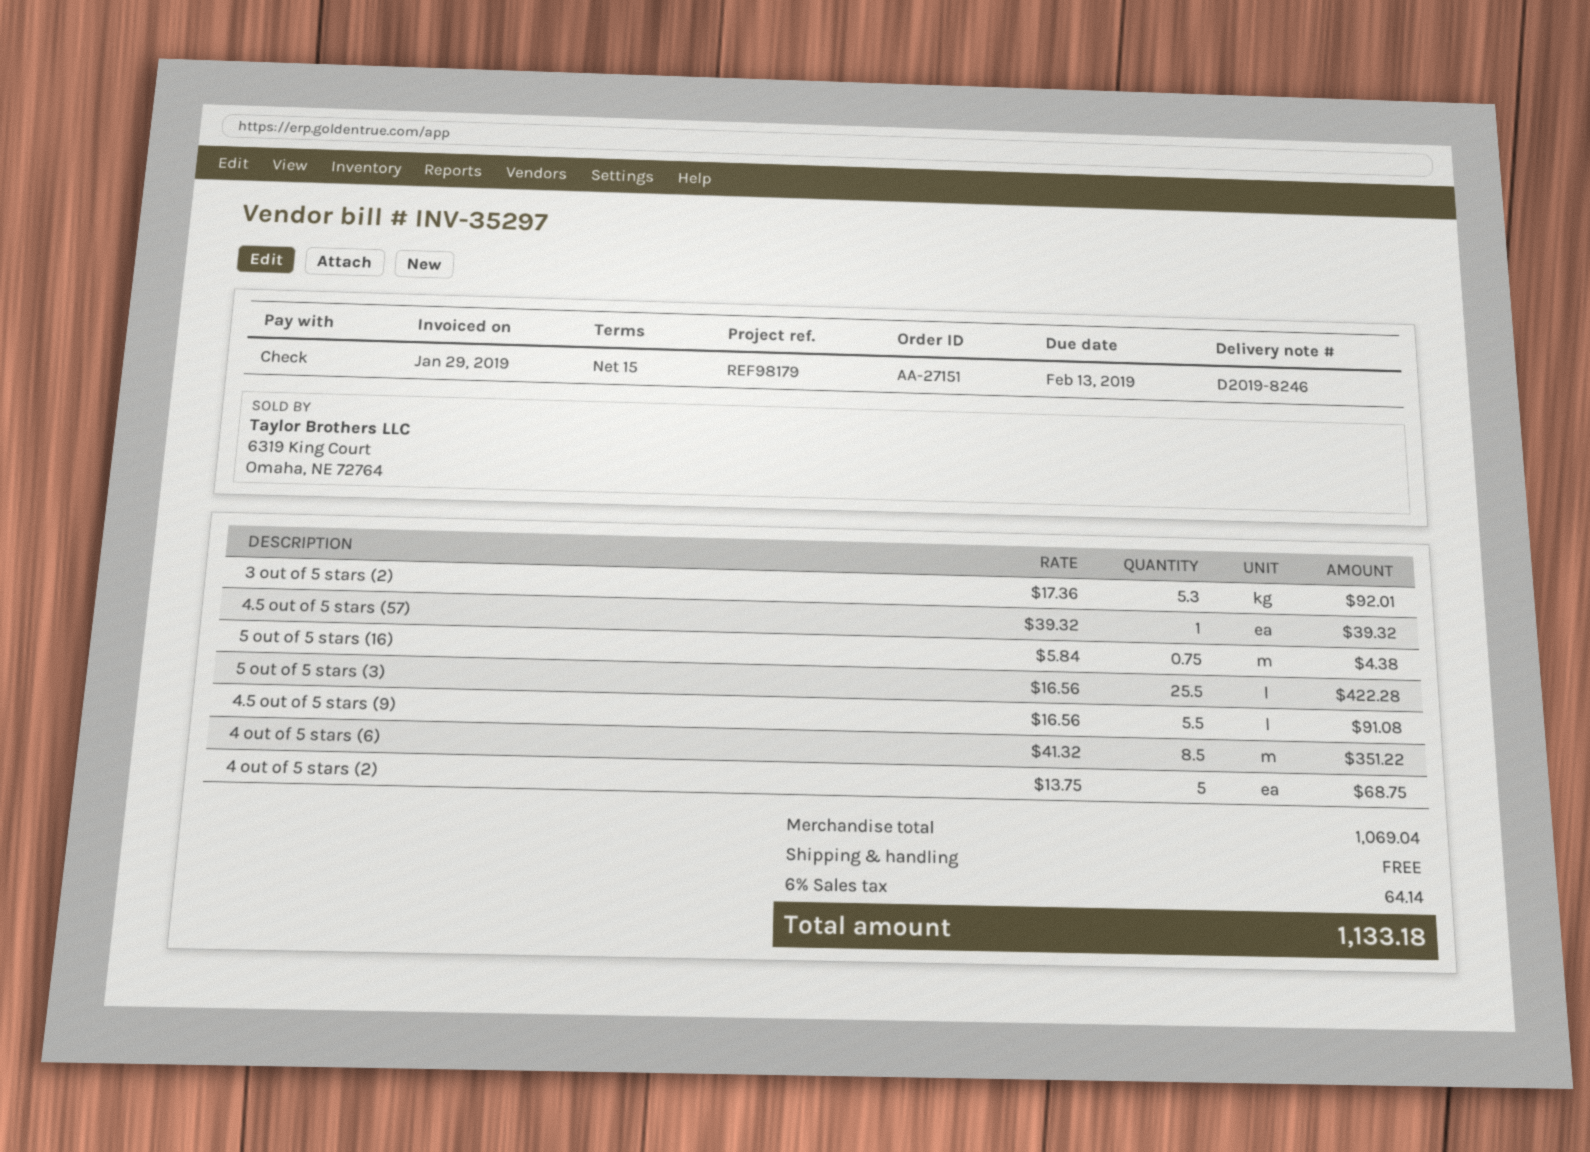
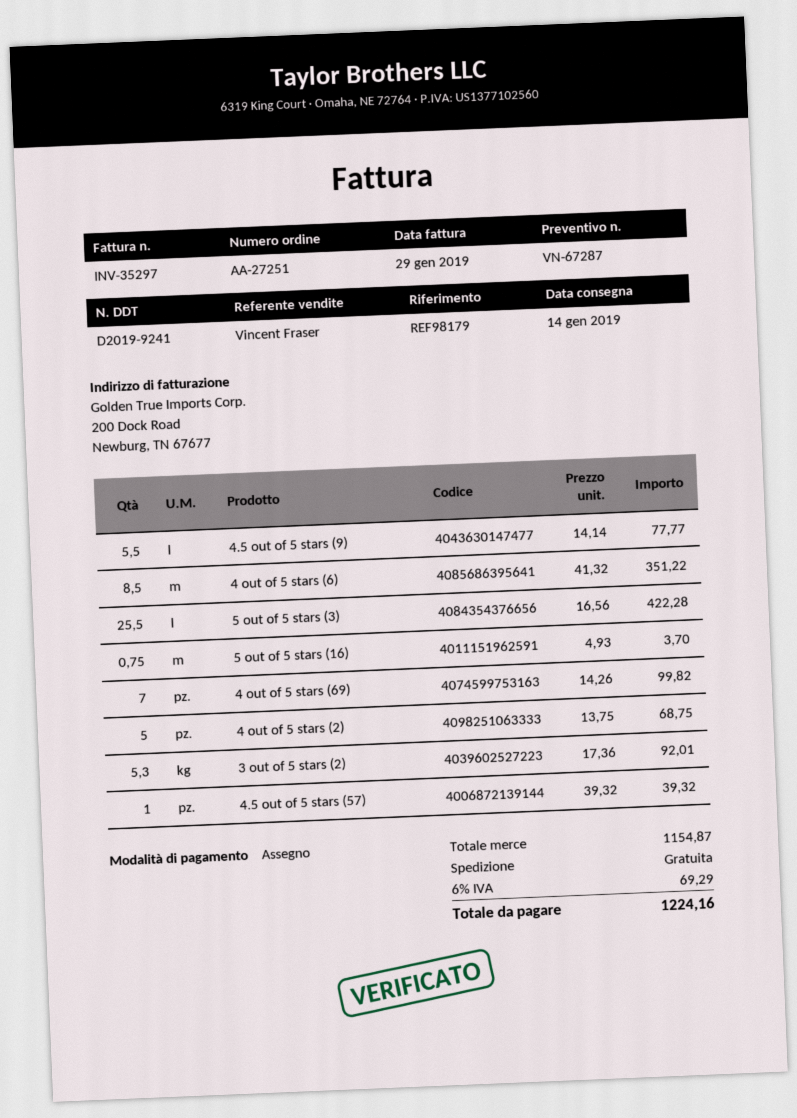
order number: AA-27151 -> AA-27251
delivery note number: D2019-8246 -> D2019-9241
5 out of 5 stars (16): 0.75 x 5.84 = 4.38 -> 0.75 x 4.93 = 3.70
4.5 out of 5 stars (9): 5.5 x 16.56 = 91.08 -> 5.5 x 14.14 = 77.77
4 out of 5 stars (69): none -> 7 x 14.26 = 99.82
subtotal: 1069.04 -> 1154.87
tax: 6% = 64.14 -> 6% = 69.29
total: 1133.18 -> 1224.16

